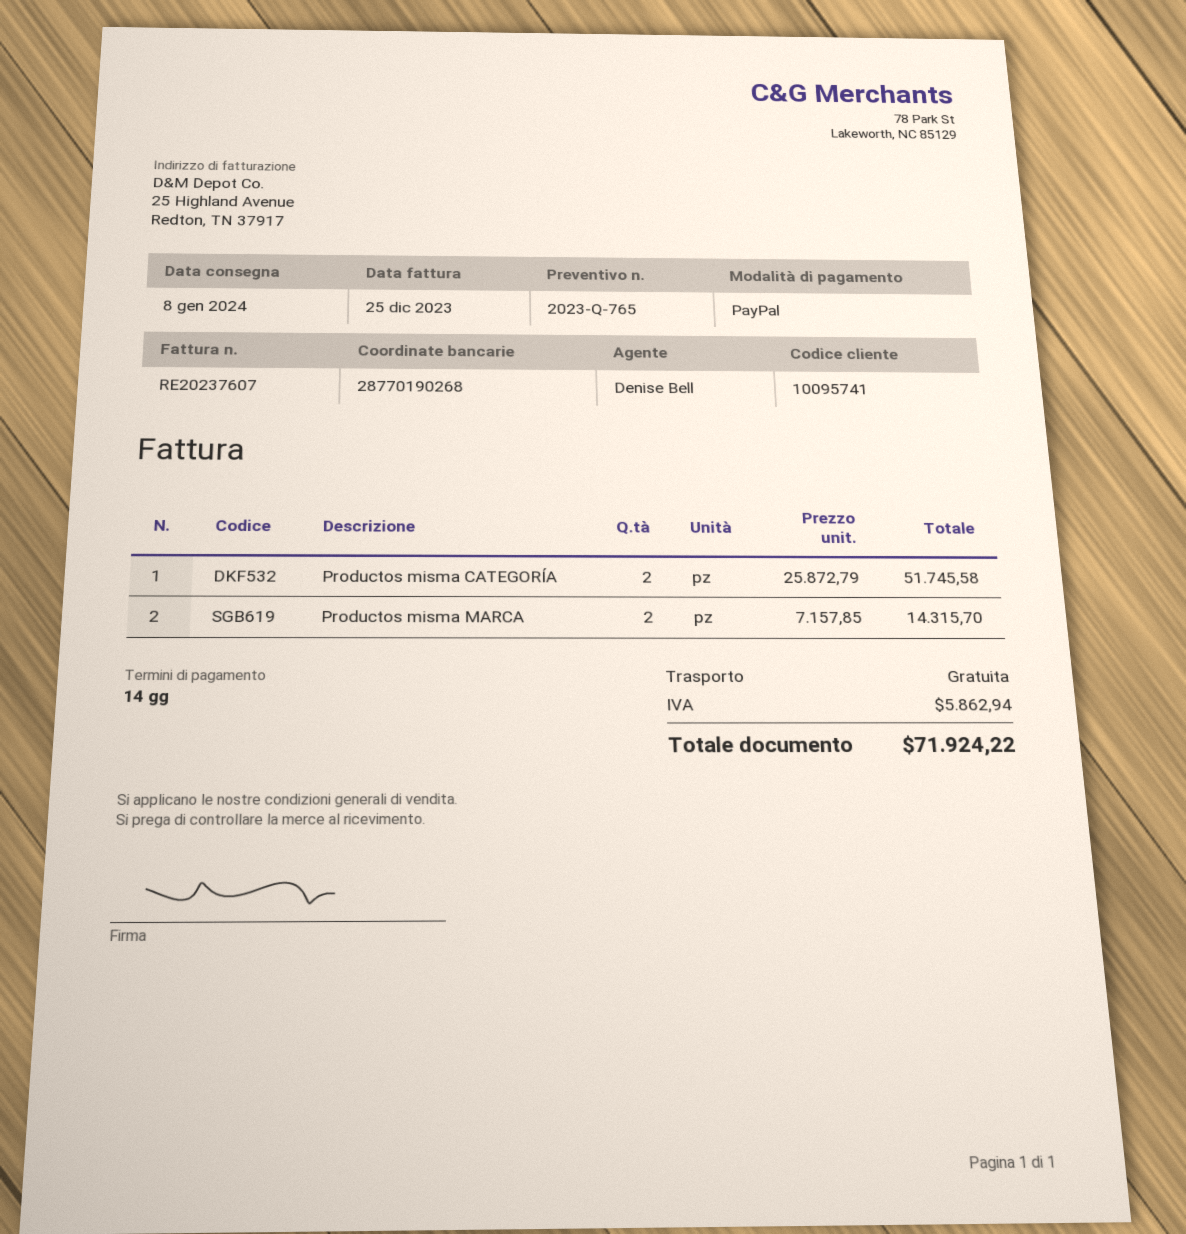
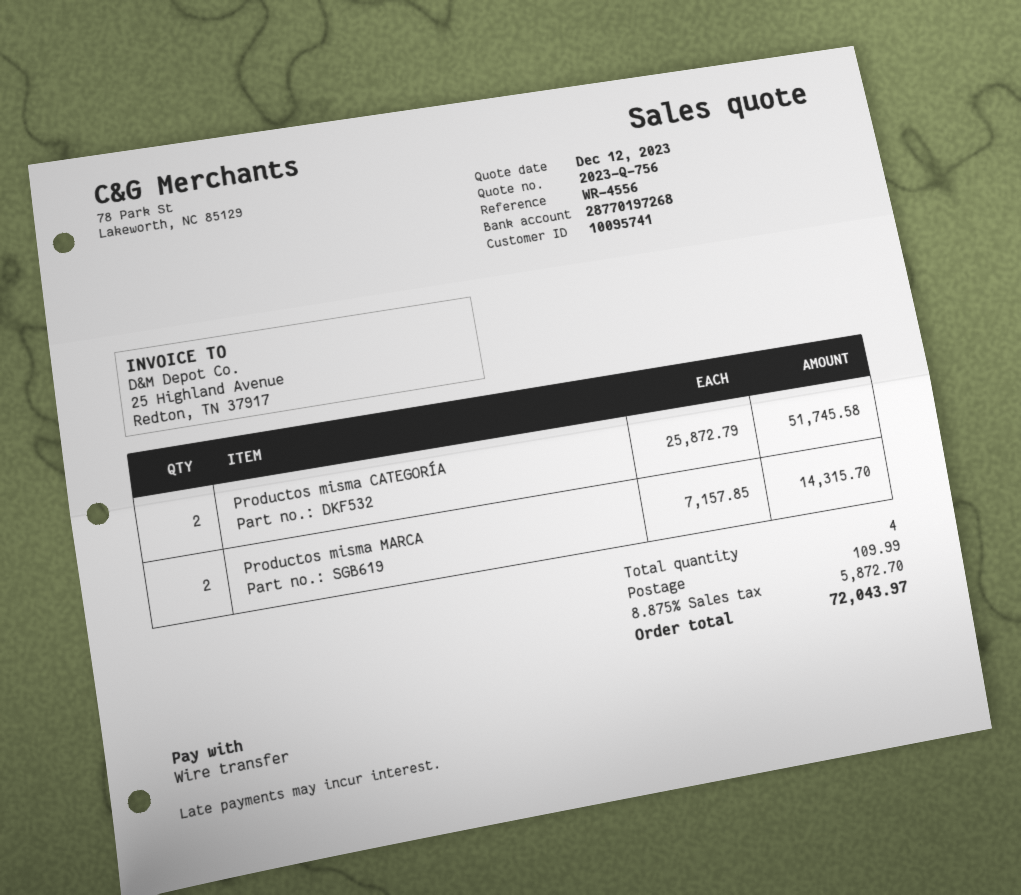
quote number: 2023-Q-765 -> 2023-Q-756
payment method: PayPal -> bank transfer
bank account: 28770190268 -> 28770197268
shipping: 0.00 -> 109.99
tax: 5862.94 -> 5872.70
total: 71924.22 -> 72043.97

